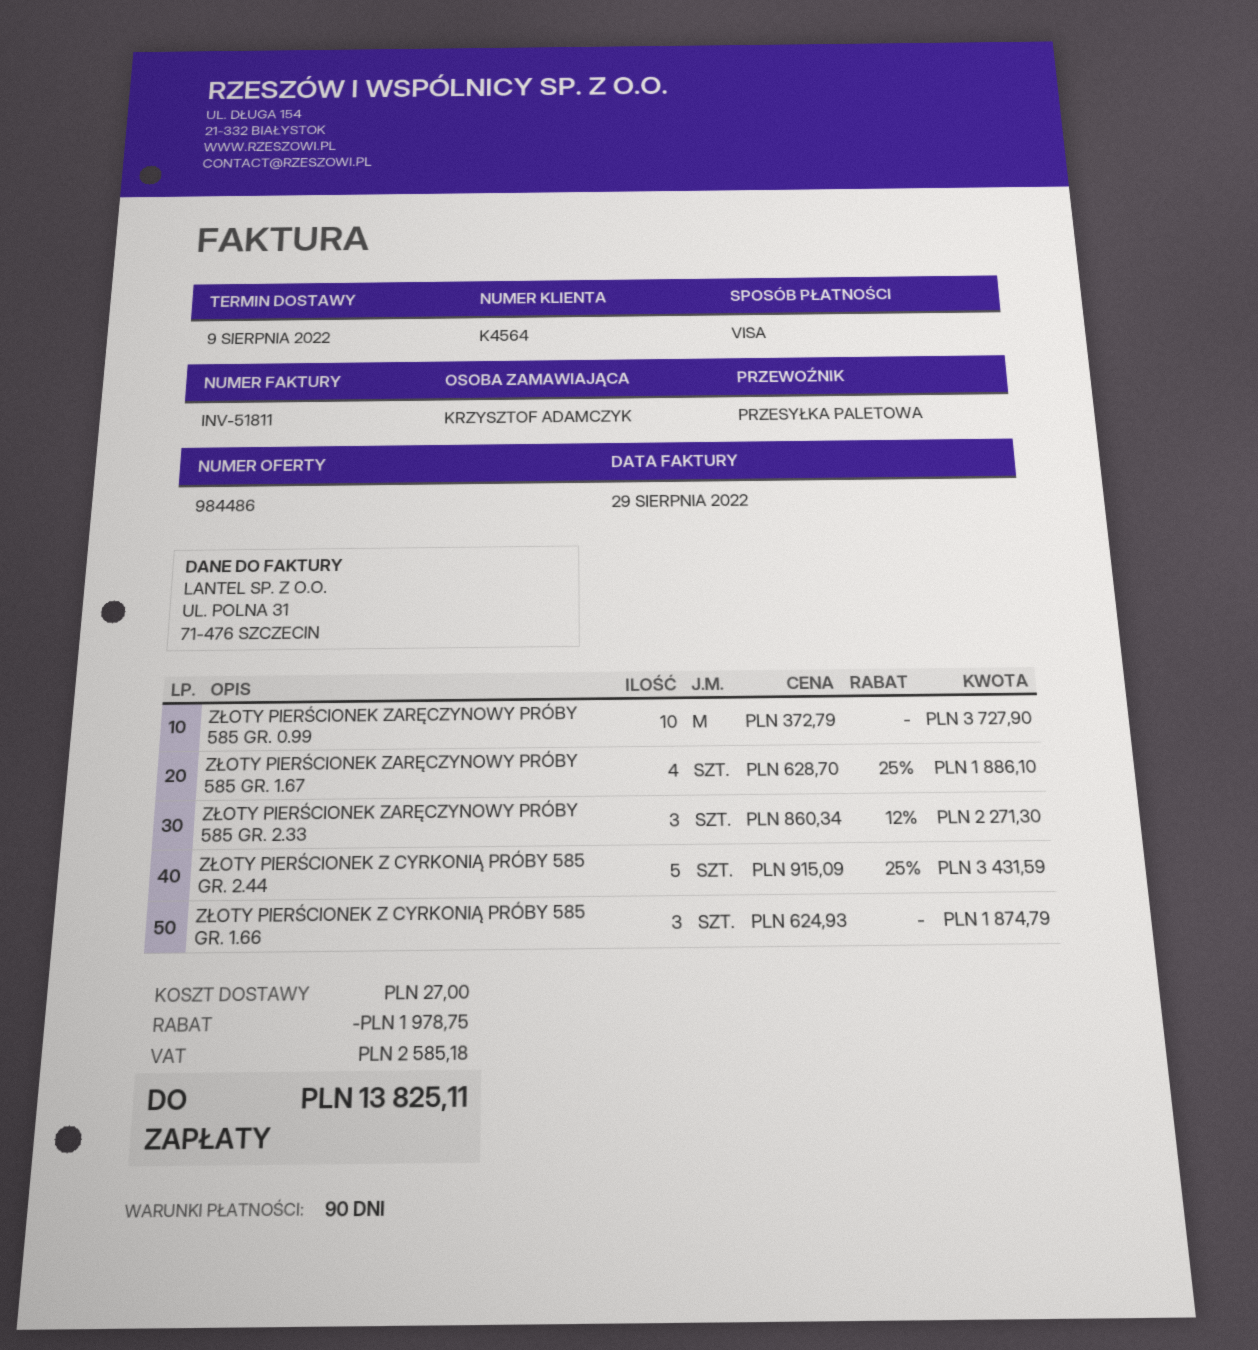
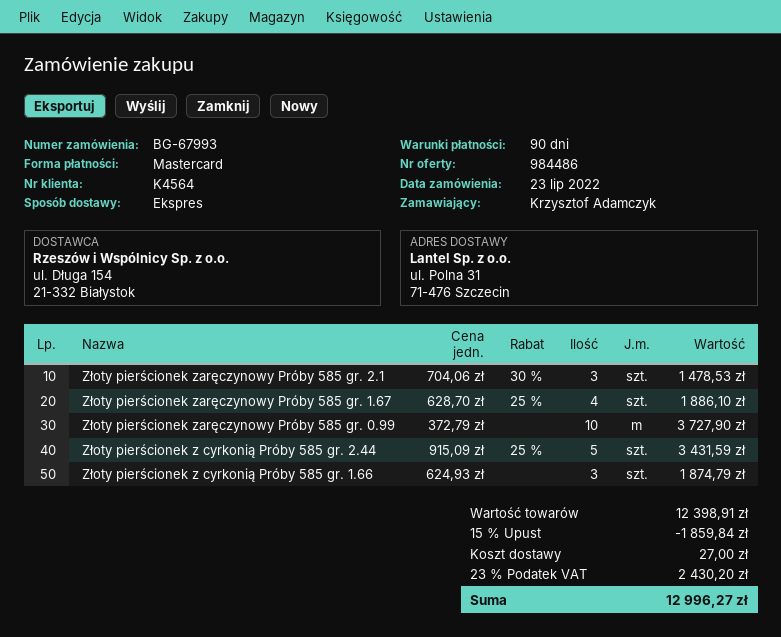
payment method: Visa -> Mastercard
shipping method: pallet freight -> express
ZŁOTY PIERŚCIONEK ZARĘCZYNOWY PRÓBY 585 GR. 2.33: 3 x 860.34 - 12% = 2271.30 -> none
Złoty pierścionek zaręczynowy Próby 585 gr. 2.1: none -> 3 x 704.06 - 30% = 1478.53
discount: 1978.75 -> 1859.84
tax: 2585.18 -> 2430.20
total: 13825.11 -> 12996.27

